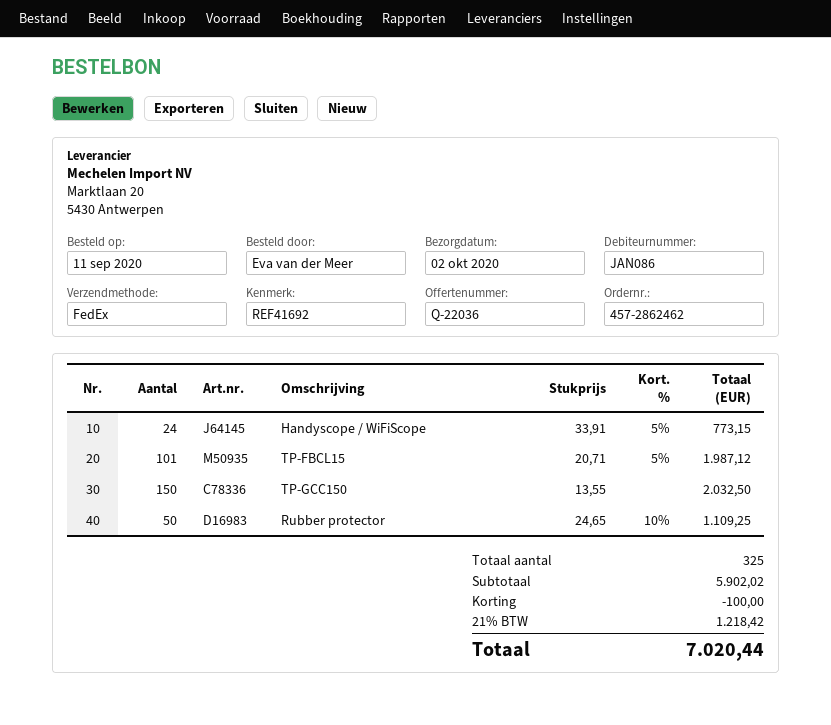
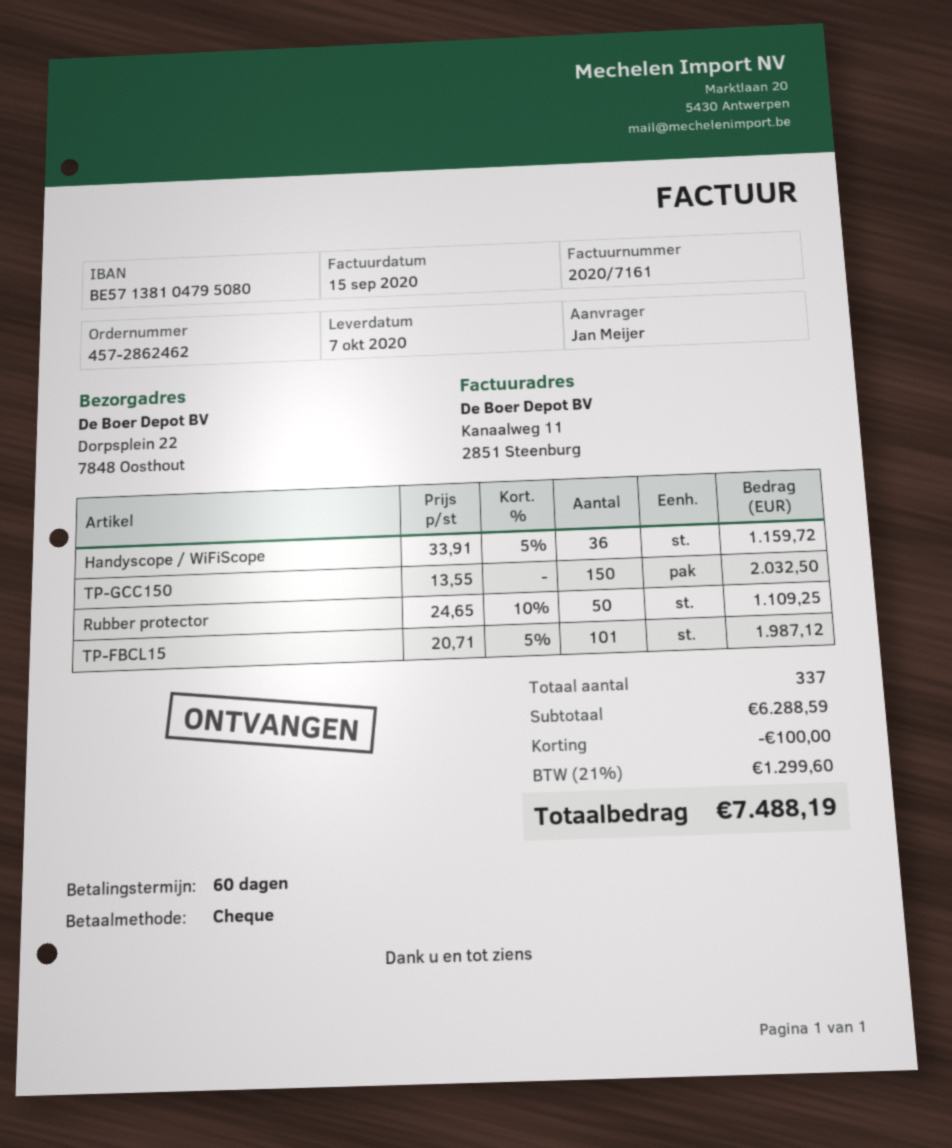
delivery date: 2020-10-02 -> 2020-10-07
ordered by: Eva van der Meer -> Jan Meijer
Handyscope / WiFiScope: 24 x 33.91 - 5% = 773.15 -> 36 x 33.91 - 5% = 1159.72
total quantity: 325 -> 337
subtotal: 5902.02 -> 6288.59
tax: 21% = 1218.42 -> 21% = 1299.60
total: 7020.44 -> 7488.19

